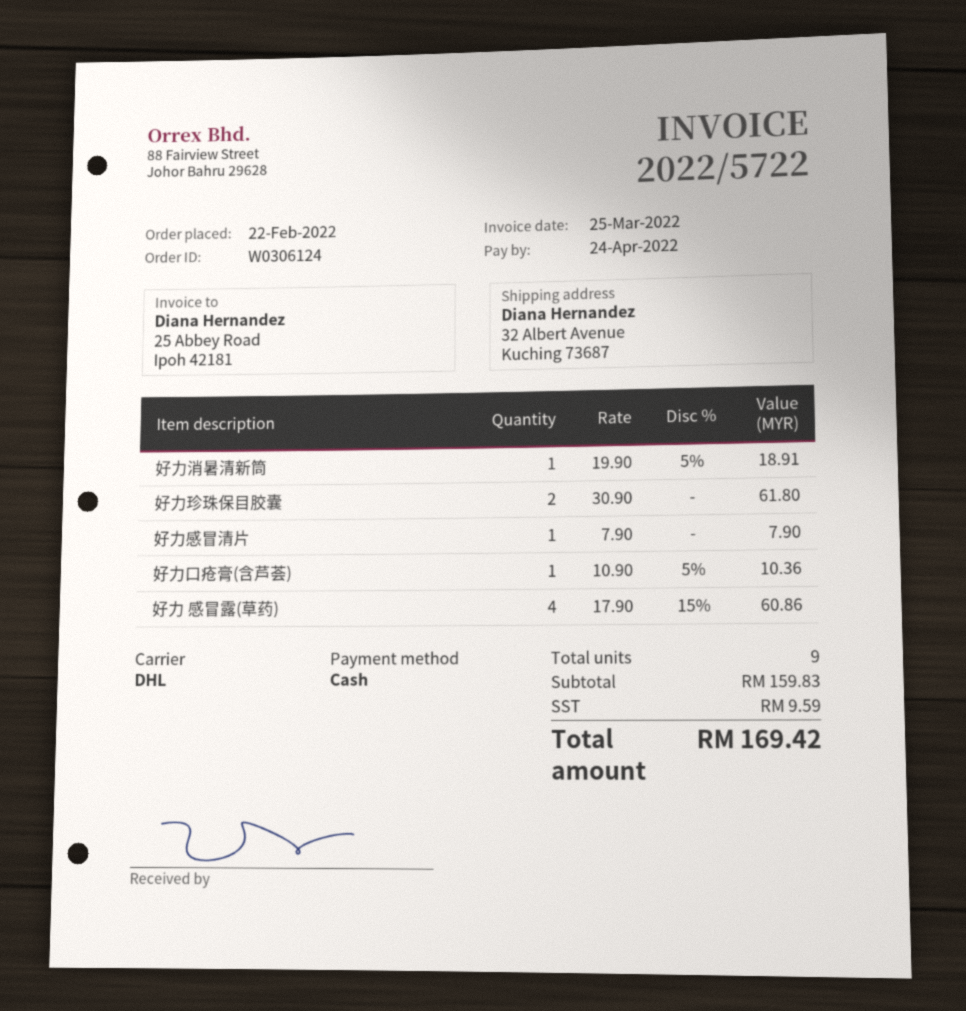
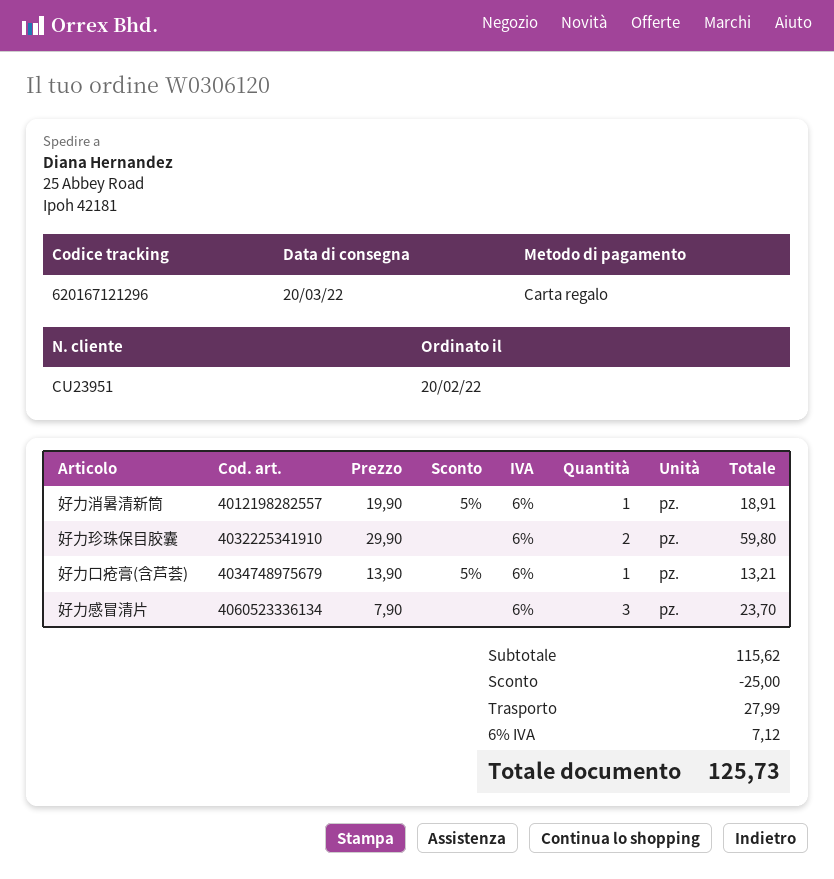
order number: W0306124 -> W0306120
order date: 2022-02-22 -> 2022-02-20
payment method: cash -> gift card
ship to: 32 Albert Avenue, Kuching 73687 -> 25 Abbey Road, Ipoh 42181
好力珍珠保目胶囊: 2 x 30.90 = 61.80 -> 2 x 29.90 = 59.80
好力感冒清片: 1 x 7.90 = 7.90 -> 3 x 7.90 = 23.70
好力口疮膏(含芦荟): 1 x 10.90 - 5% = 10.36 -> 1 x 13.90 - 5% = 13.21
好力 感冒露(草药): 4 x 17.90 - 15% = 60.86 -> none
subtotal: 159.83 -> 115.62
discount: none -> 25.00
shipping: none -> 27.99
tax: 9.59 -> 7.12
total: 169.42 -> 125.73

